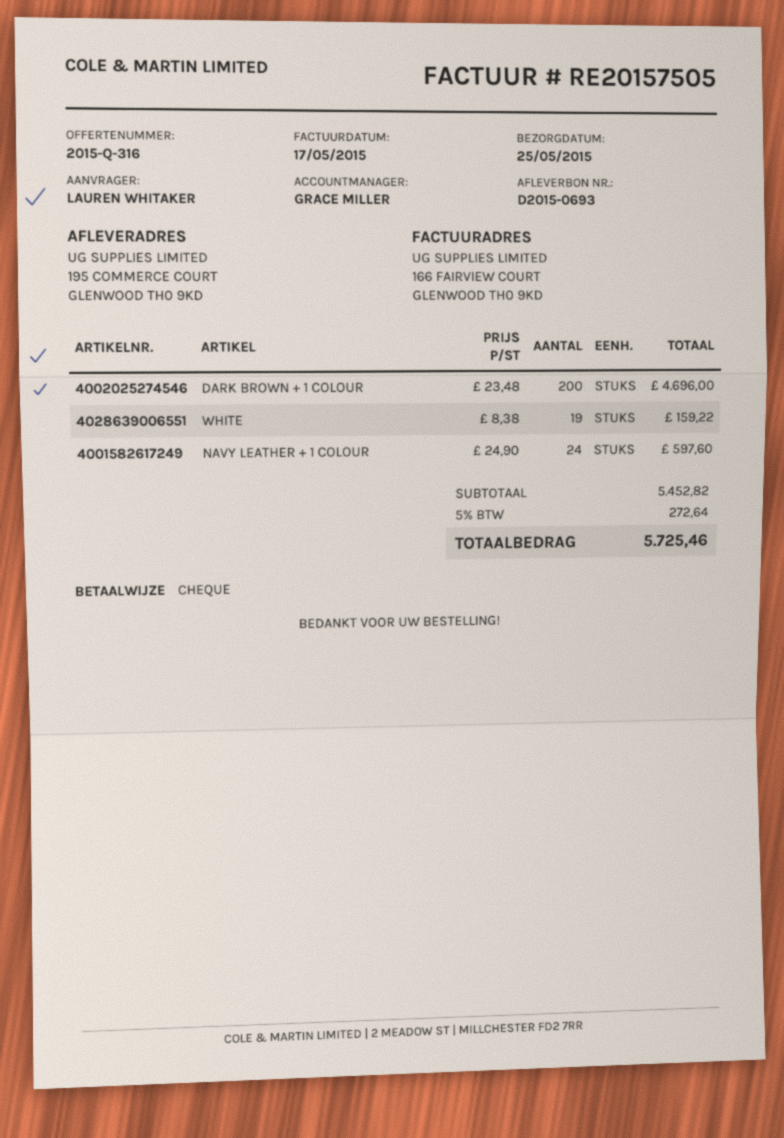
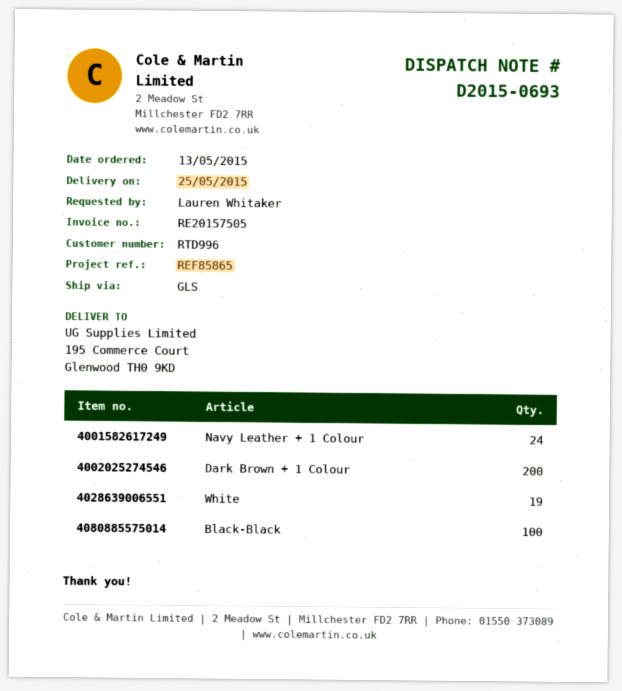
Black-Black: none -> 100

